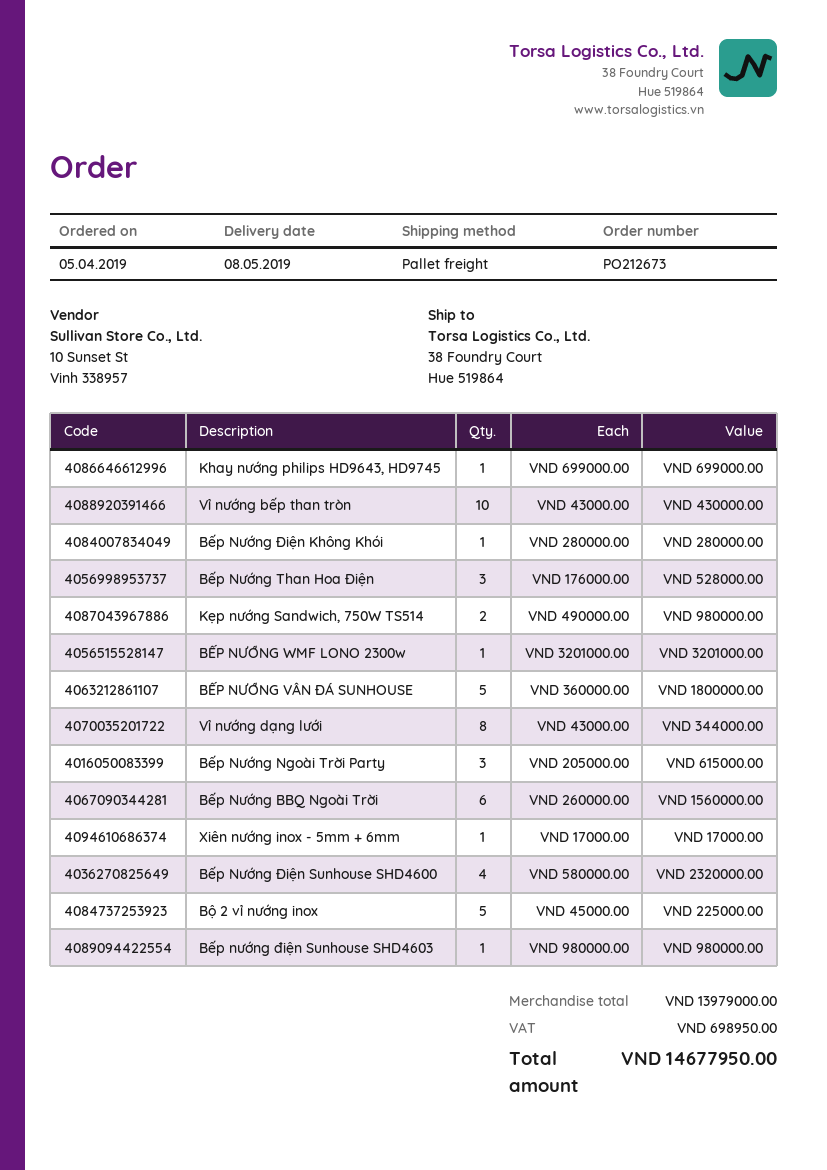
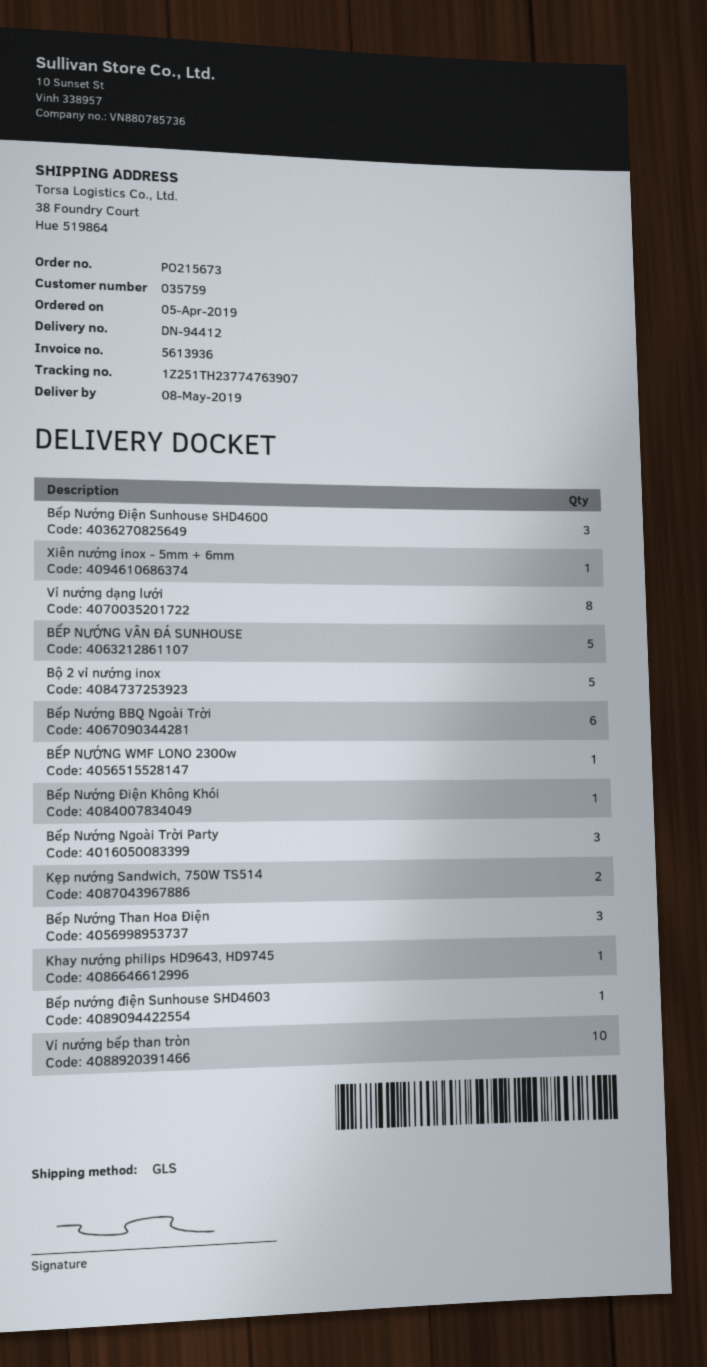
order number: PO212673 -> PO215673
shipping method: pallet freight -> GLS
Bếp Nướng Điện Sunhouse SHD4600: 4 -> 3

